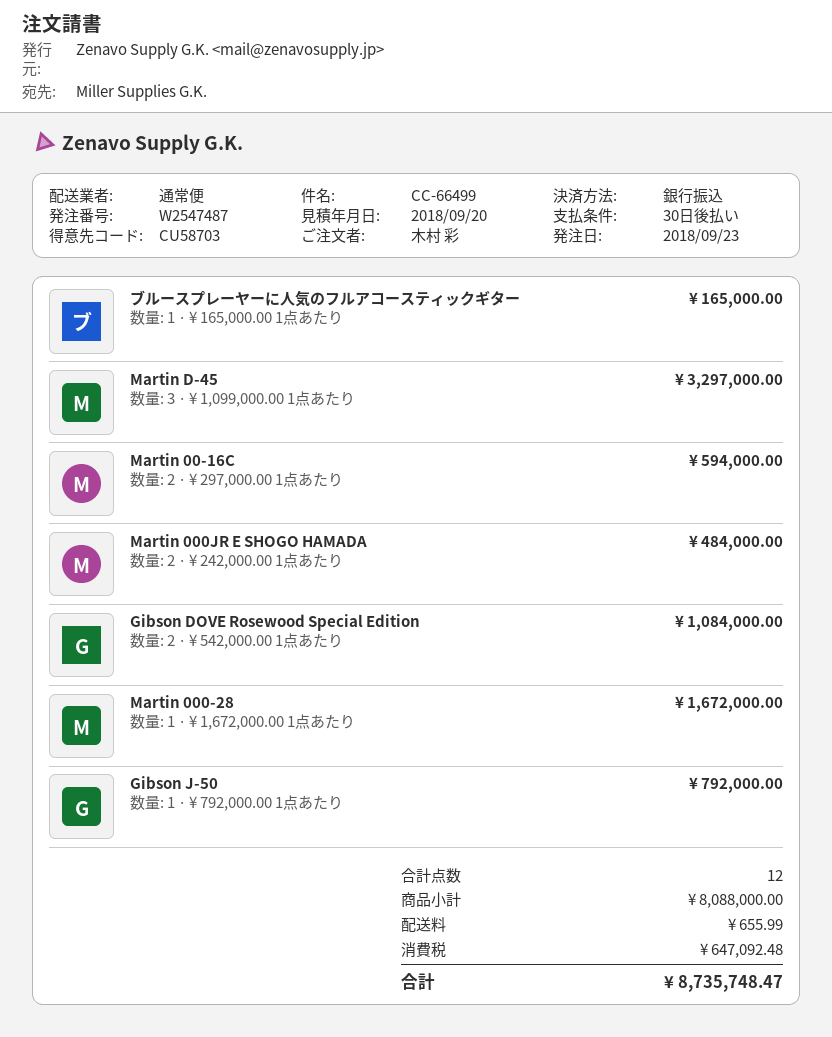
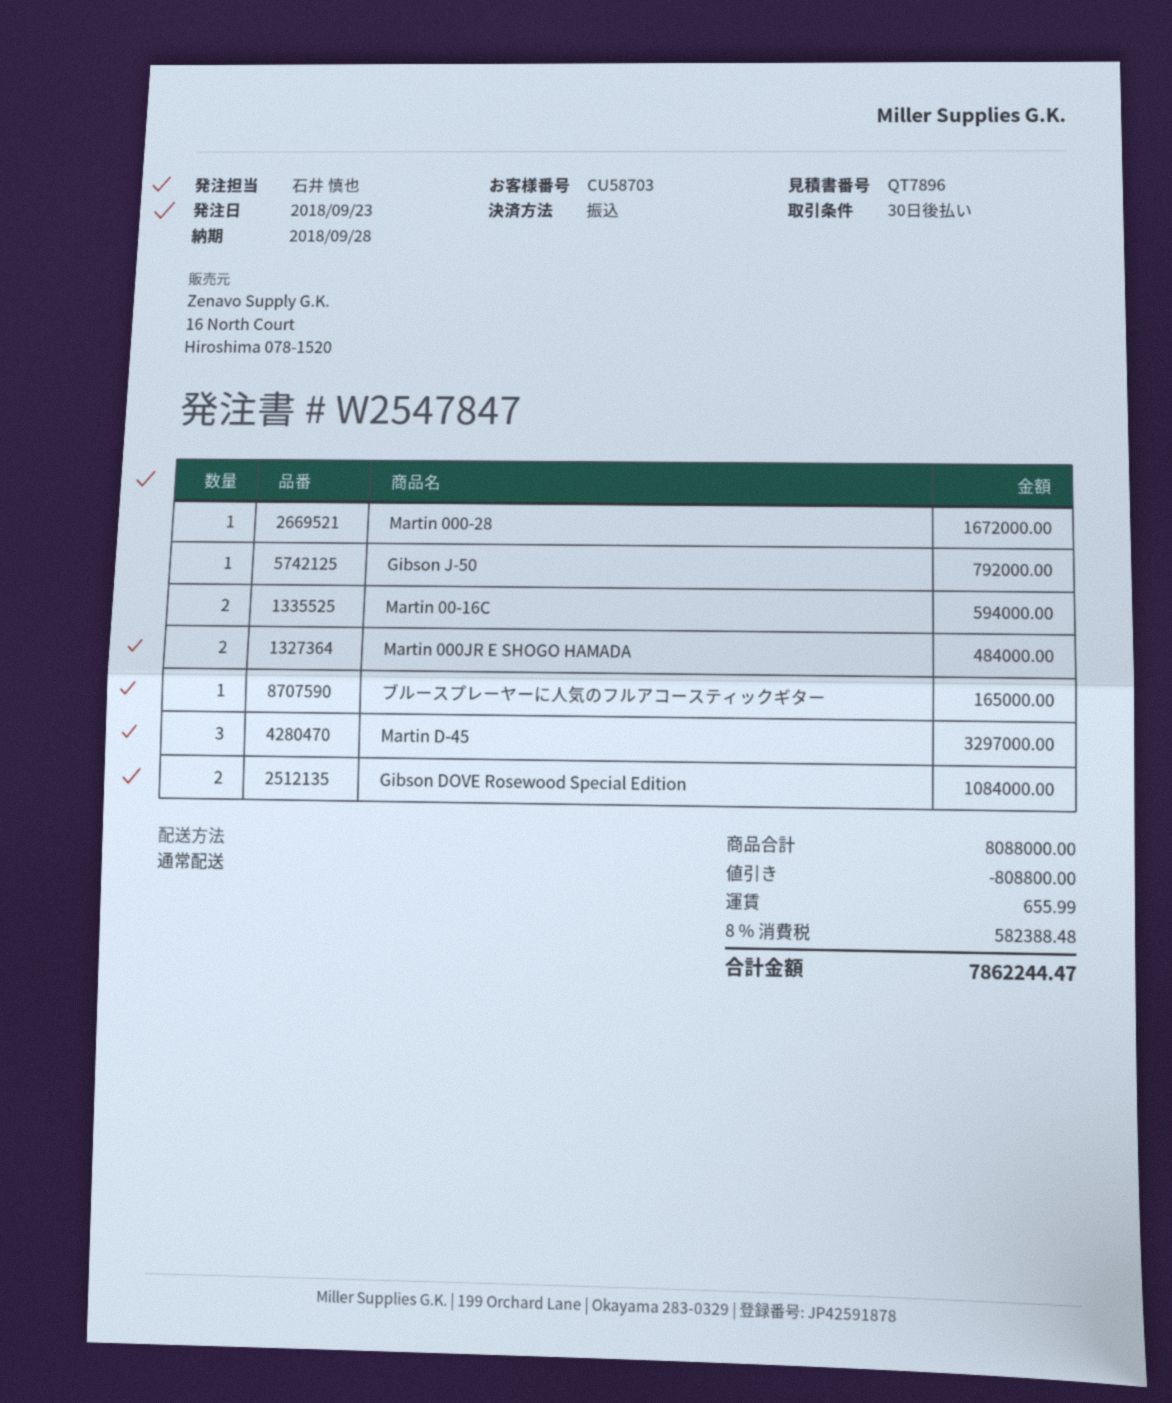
order number: W2547487 -> W2547847
ordered by: 木村 彩 -> 石井 慎也
discount: none -> 808800.00
tax: 647092.48 -> 582388.48
total: 8735748.47 -> 7862244.47

